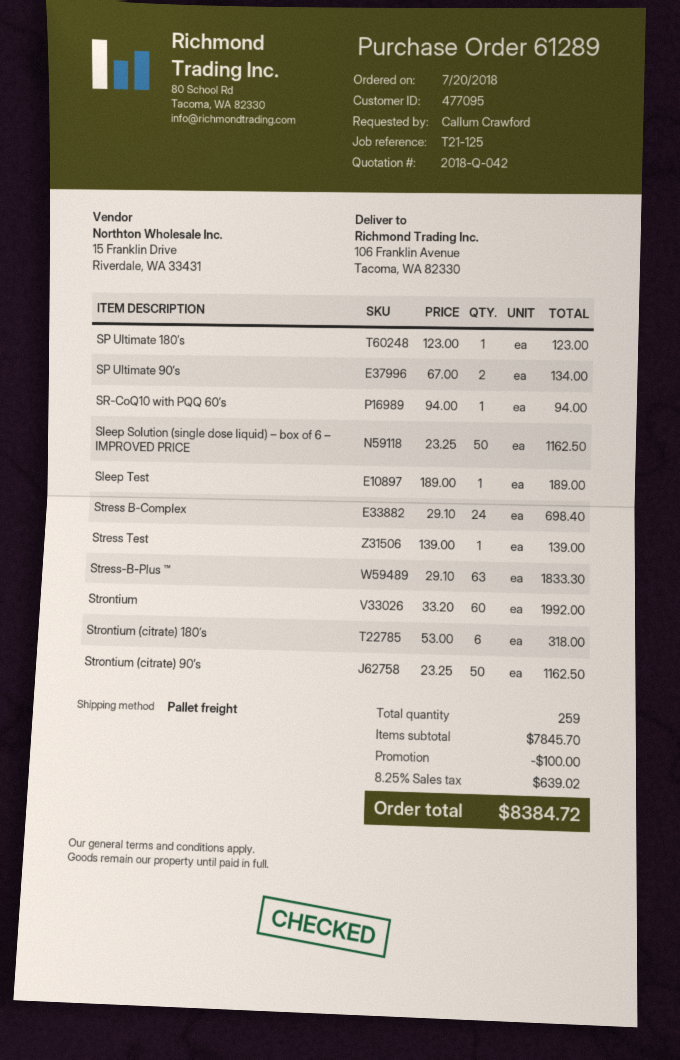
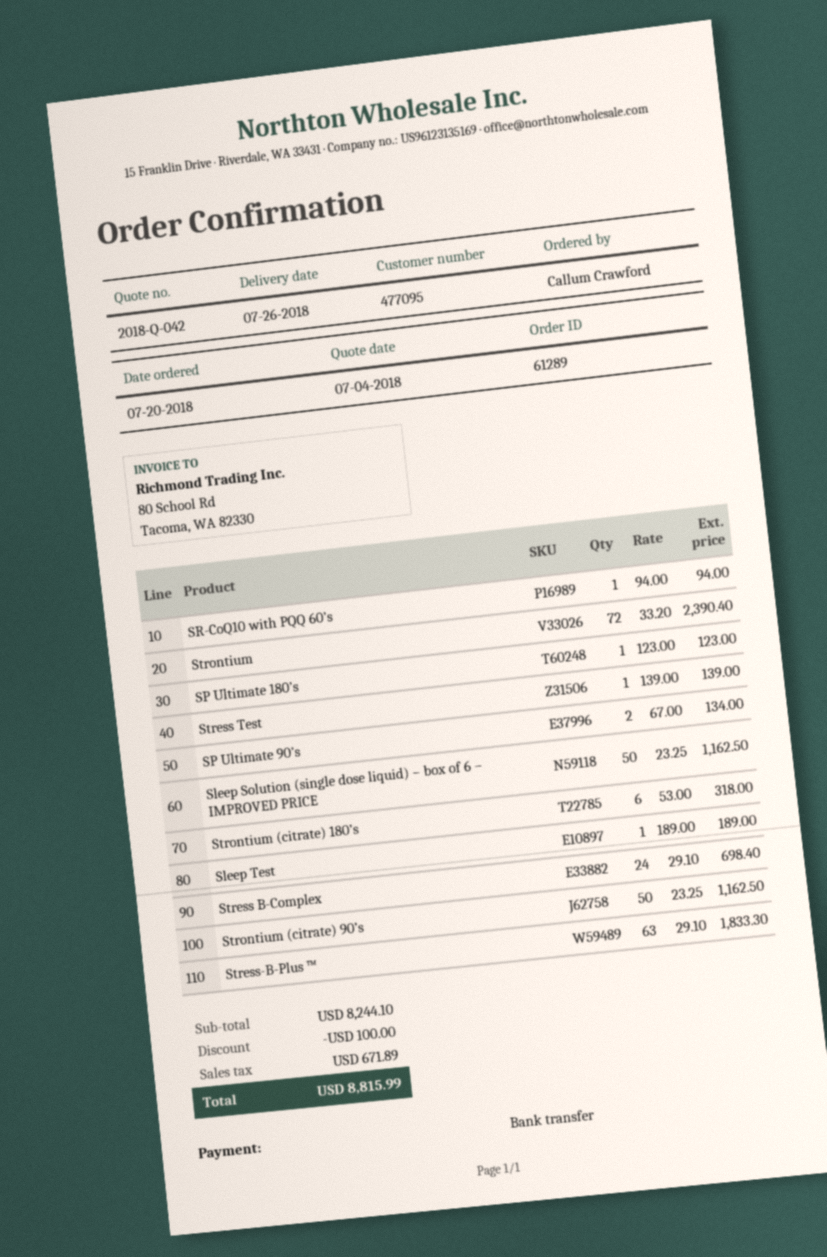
Strontium: 60 x 33.20 = 1992.00 -> 72 x 33.20 = 2390.40
subtotal: 7845.70 -> 8244.10
tax: 639.02 -> 671.89
total: 8384.72 -> 8815.99

